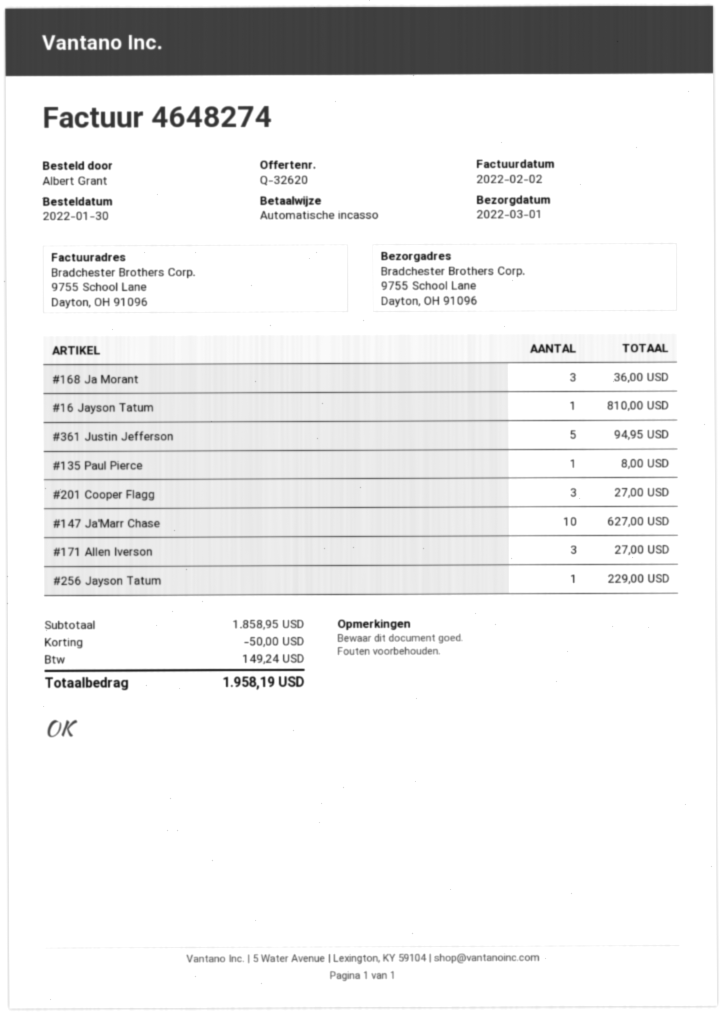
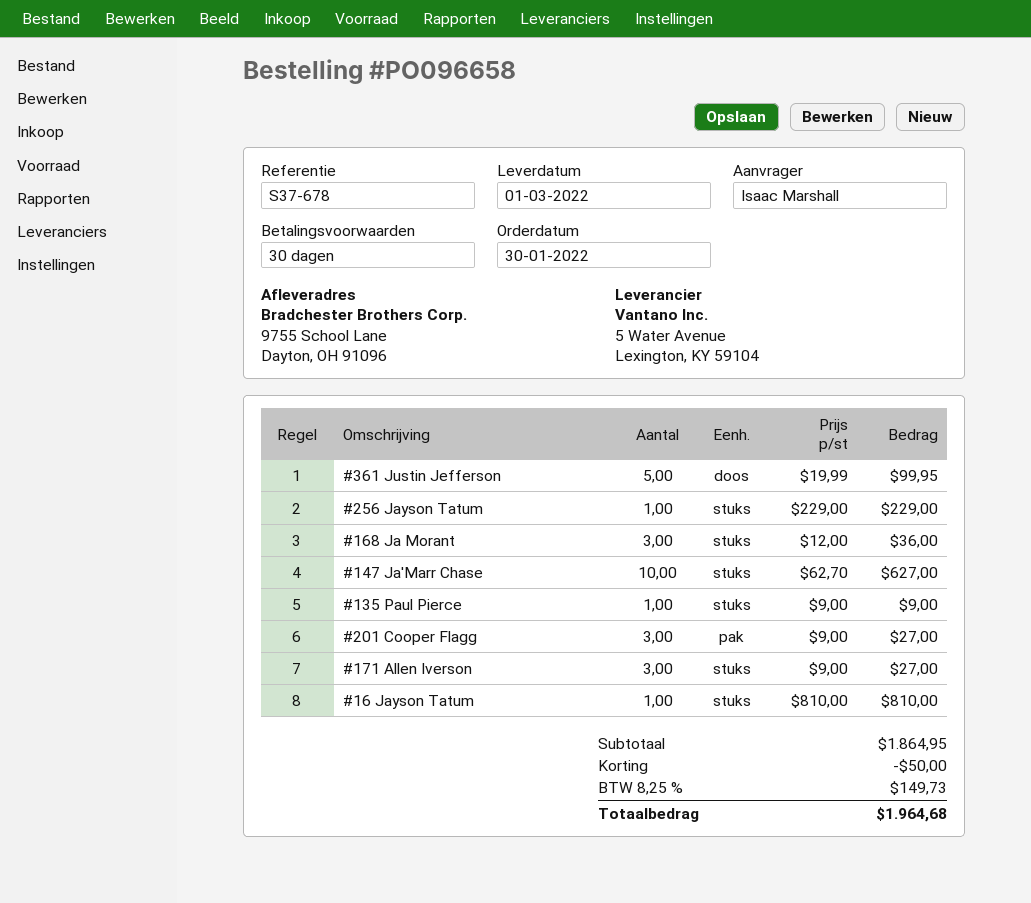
ordered by: Albert Grant -> Isaac Marshall
#361 Justin Jefferson: 5 for 94.95 -> 5 for 99.95
#135 Paul Pierce: 1 for 8.00 -> 1 for 9.00
subtotal: 1858.95 -> 1864.95
tax: 149.24 -> 149.73
total: 1958.19 -> 1964.68

